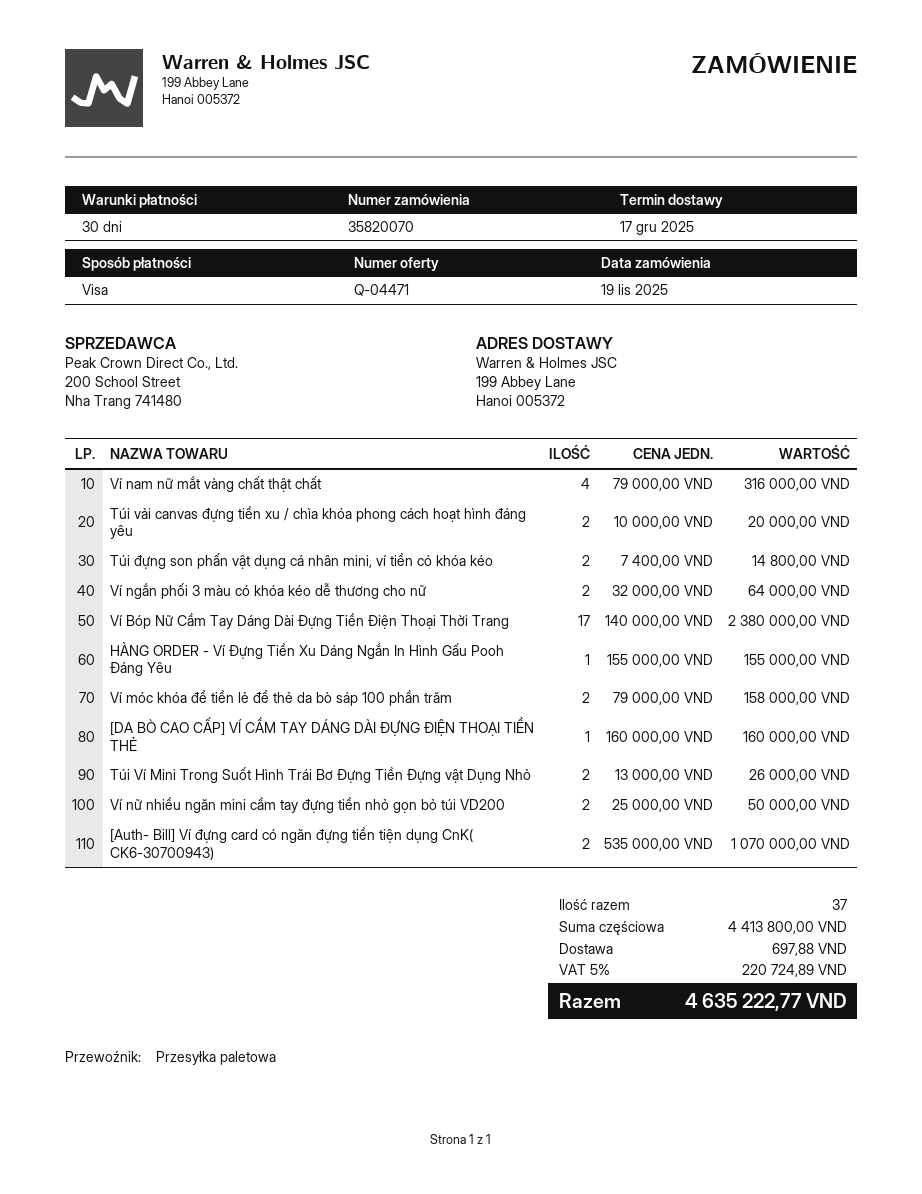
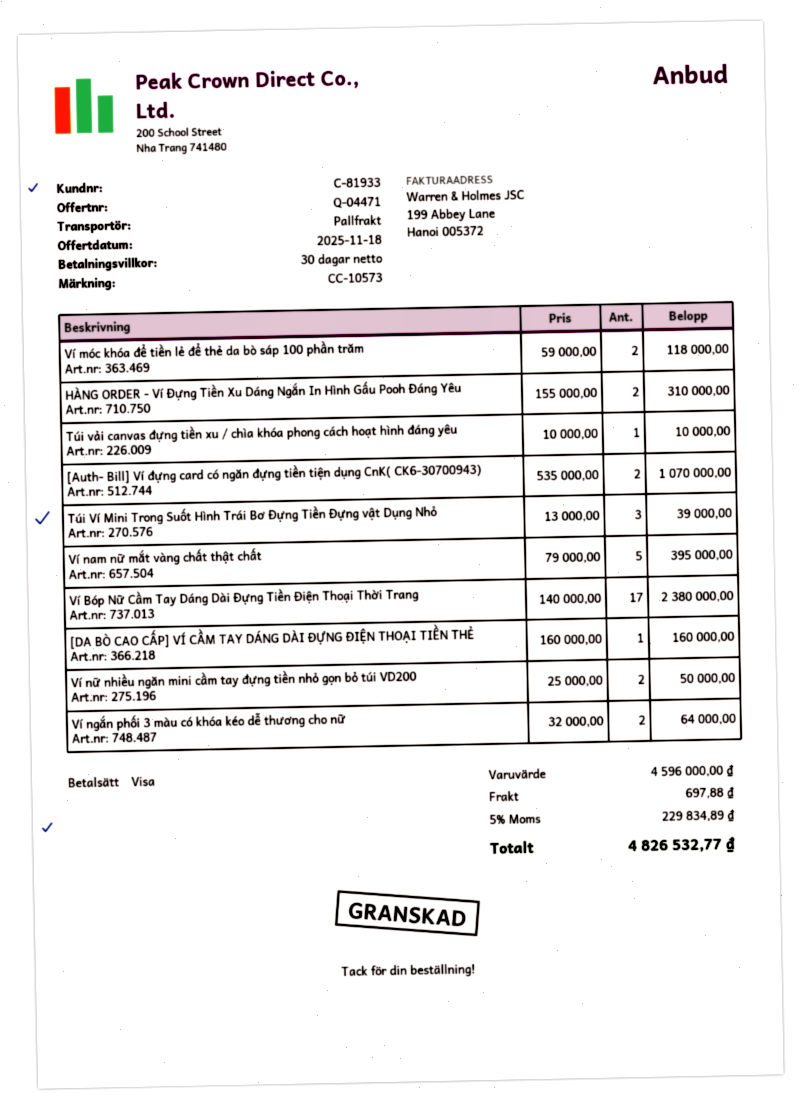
Ví nam nữ mắt vàng chất thật chất: 4 x 79000.00 = 316000.00 -> 5 x 79000.00 = 395000.00
Túi vải canvas đựng tiền xu / chìa khóa phong cách hoạt hình đáng yêu: 2 x 10000.00 = 20000.00 -> 1 x 10000.00 = 10000.00
Túi đựng son phấn vật dụng cá nhân mini, ví tiền có khóa kéo: 2 x 7400.00 = 14800.00 -> none
HÀNG ORDER - Ví Đựng Tiền Xu Dáng Ngắn In Hình Gấu Pooh Đáng Yêu: 1 x 155000.00 = 155000.00 -> 2 x 155000.00 = 310000.00
Ví móc khóa để tiền lẻ để thẻ da bò sáp 100 phần trăm: 2 x 79000.00 = 158000.00 -> 2 x 59000.00 = 118000.00
Túi Ví Mini Trong Suốt Hình Trái Bơ Đựng Tiền Đựng vật Dụng Nhỏ: 2 x 13000.00 = 26000.00 -> 3 x 13000.00 = 39000.00
subtotal: 4413800.00 -> 4596000.00
tax: 5% = 220724.89 -> 5% = 229834.89
total: 4635222.77 -> 4826532.77

